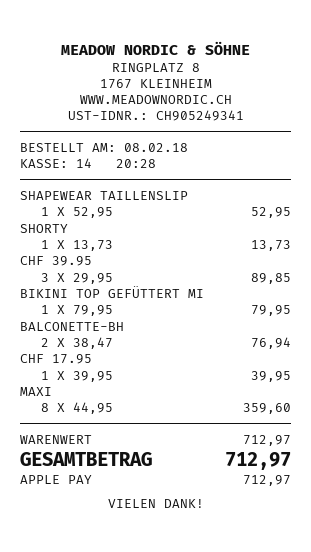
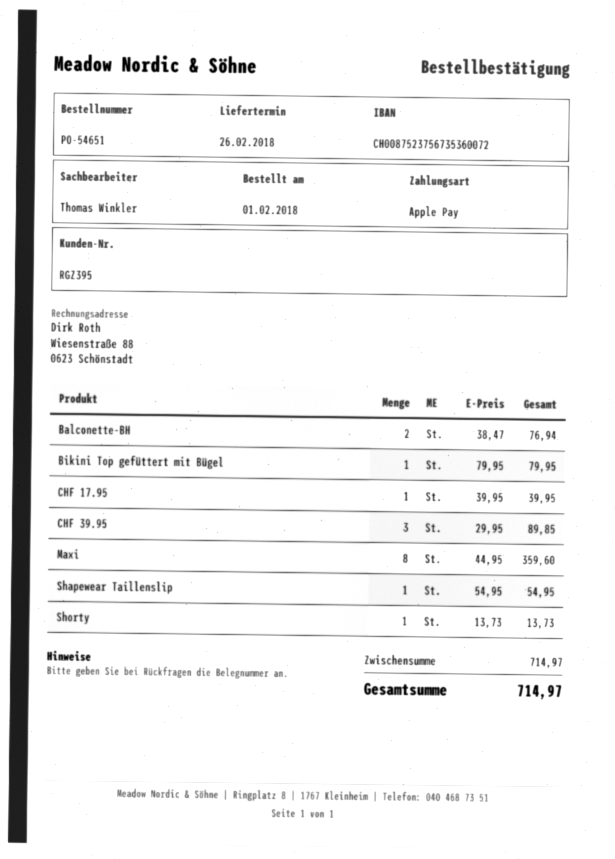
order date: 2018-02-08 -> 2018-02-01
SHAPEWEAR TAILLENSLIP: 1 x 52.95 = 52.95 -> 1 x 54.95 = 54.95
subtotal: 712.97 -> 714.97
total: 712.97 -> 714.97

